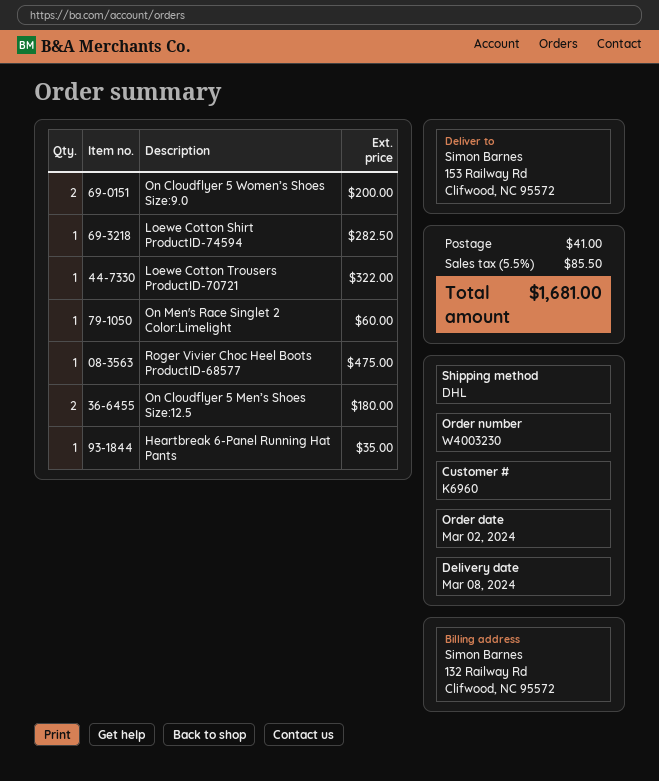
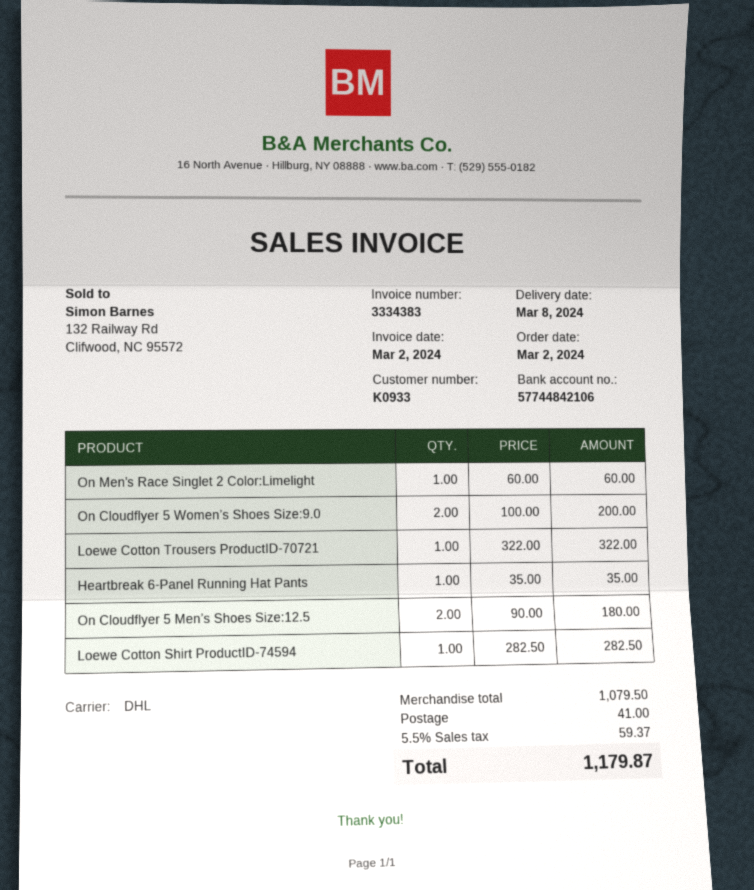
customer number: K6960 -> K0933
Roger Vivier Choc Heel Boots ProductID-68577: 1 for 475.00 -> none
tax: 5.5% = 85.50 -> 5.5% = 59.37
total: 1681.00 -> 1179.87

